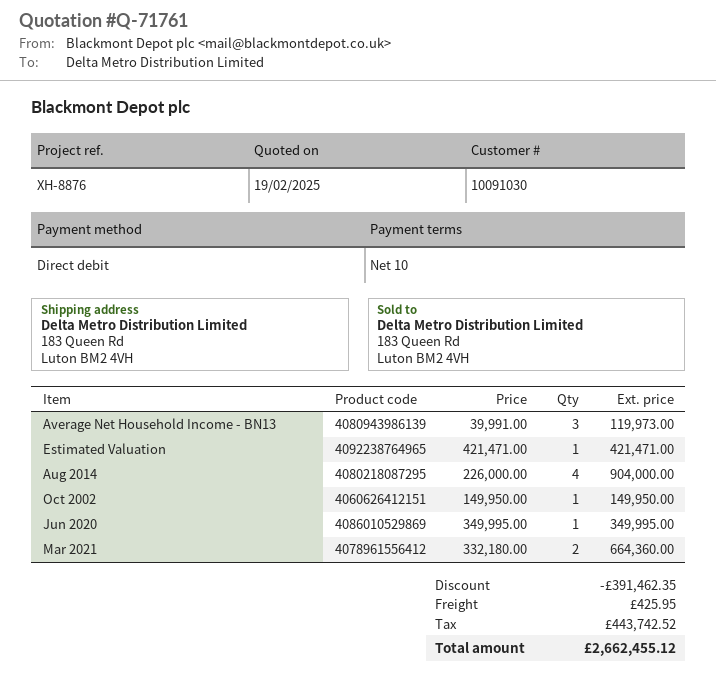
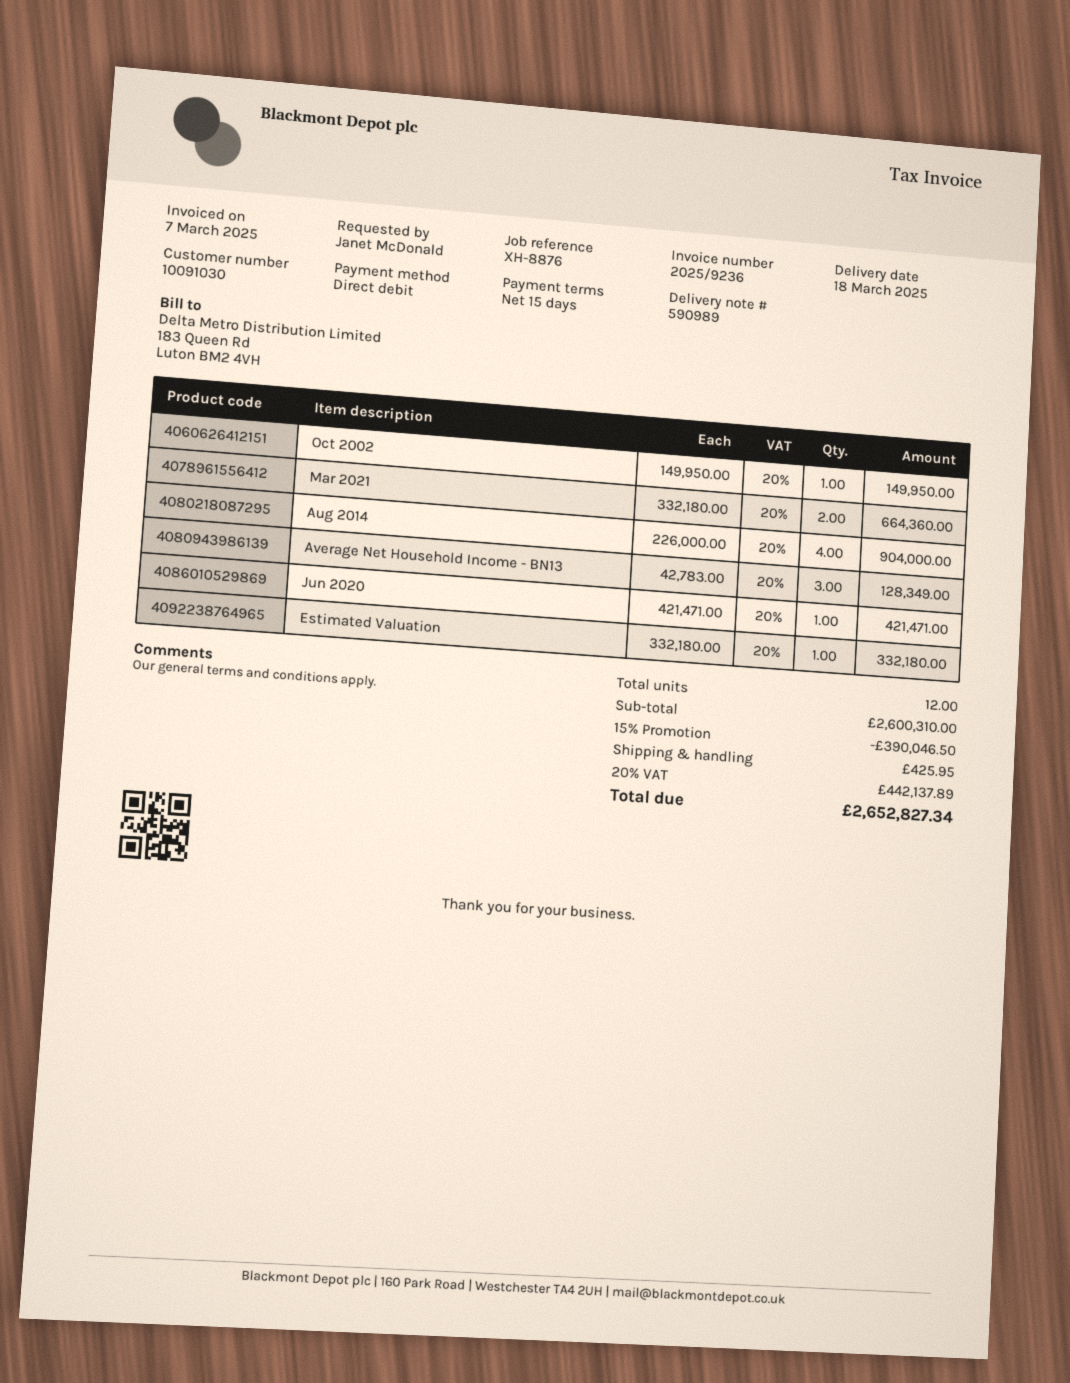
payment terms: 10 days -> 15 days
Average Net Household Income - BN13: 3 x 39991.00 = 119973.00 -> 3 x 42783.00 = 128349.00
Estimated Valuation: 1 x 421471.00 = 421471.00 -> 1 x 332180.00 = 332180.00
Jun 2020: 1 x 349995.00 = 349995.00 -> 1 x 421471.00 = 421471.00
discount: 391462.35 -> 390046.50
tax: 443742.52 -> 442137.89
total: 2662455.12 -> 2652827.34

